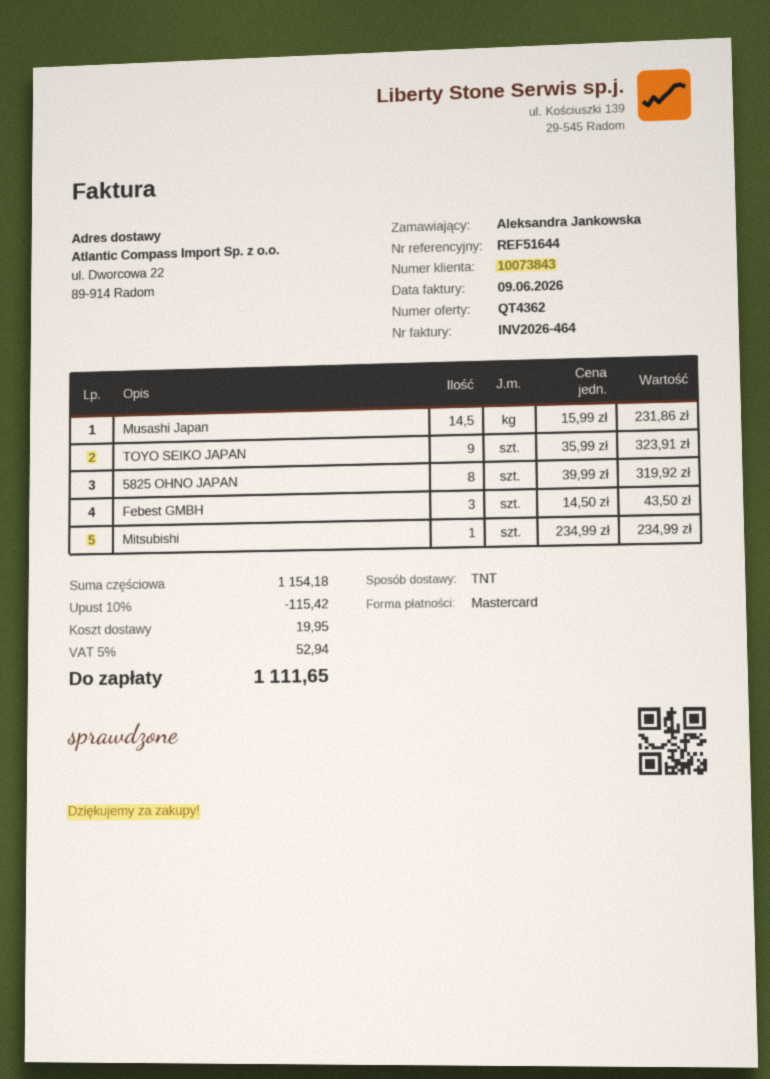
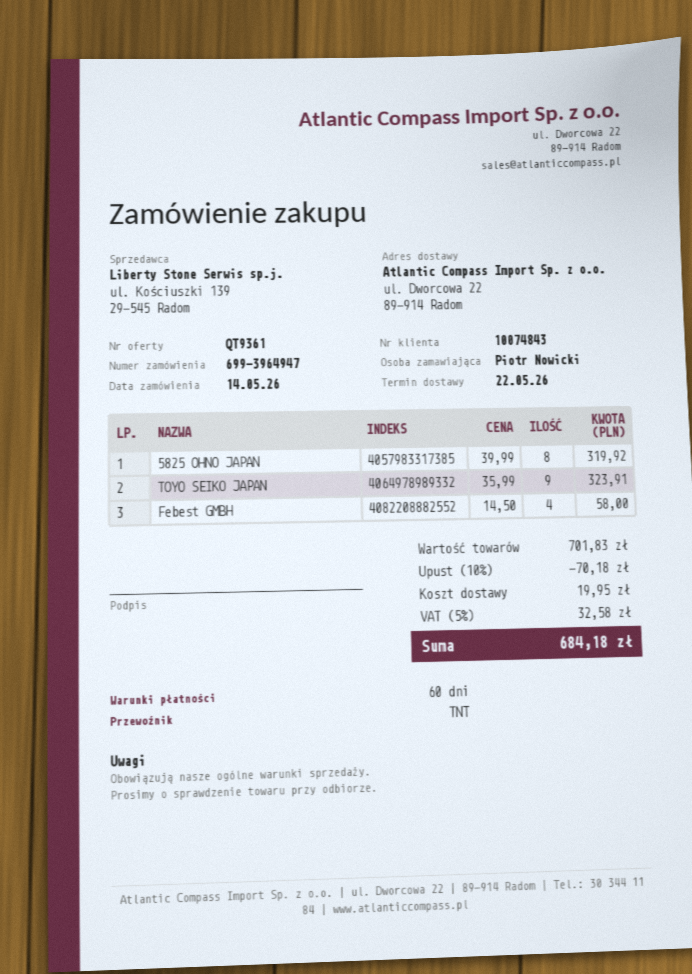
quote number: QT4362 -> QT9361
customer number: 10073843 -> 10074843
ordered by: Aleksandra Jankowska -> Piotr Nowicki
Musashi Japan: 14.5 x 15.99 = 231.86 -> none
Febest GMBH: 3 x 14.50 = 43.50 -> 4 x 14.50 = 58.00
Mitsubishi: 1 x 234.99 = 234.99 -> none
subtotal: 1154.18 -> 701.83
discount: 10% = 115.42 -> 10% = 70.18
tax: 5% = 52.94 -> 5% = 32.58
total: 1111.65 -> 684.18

